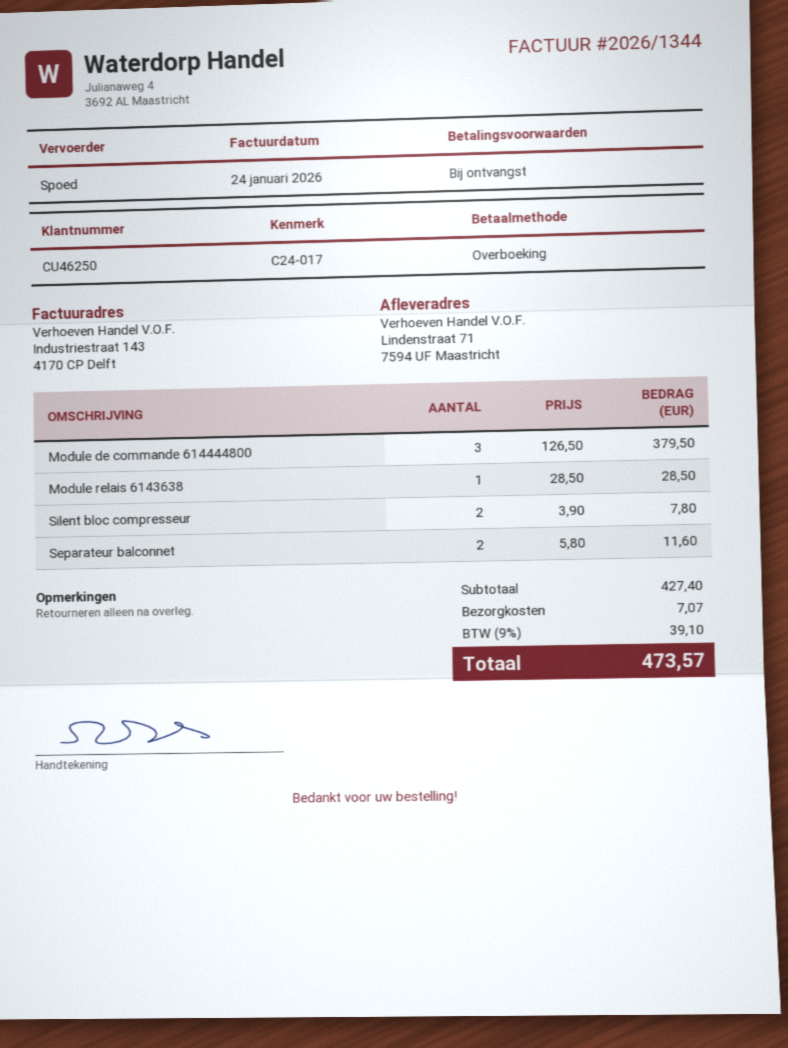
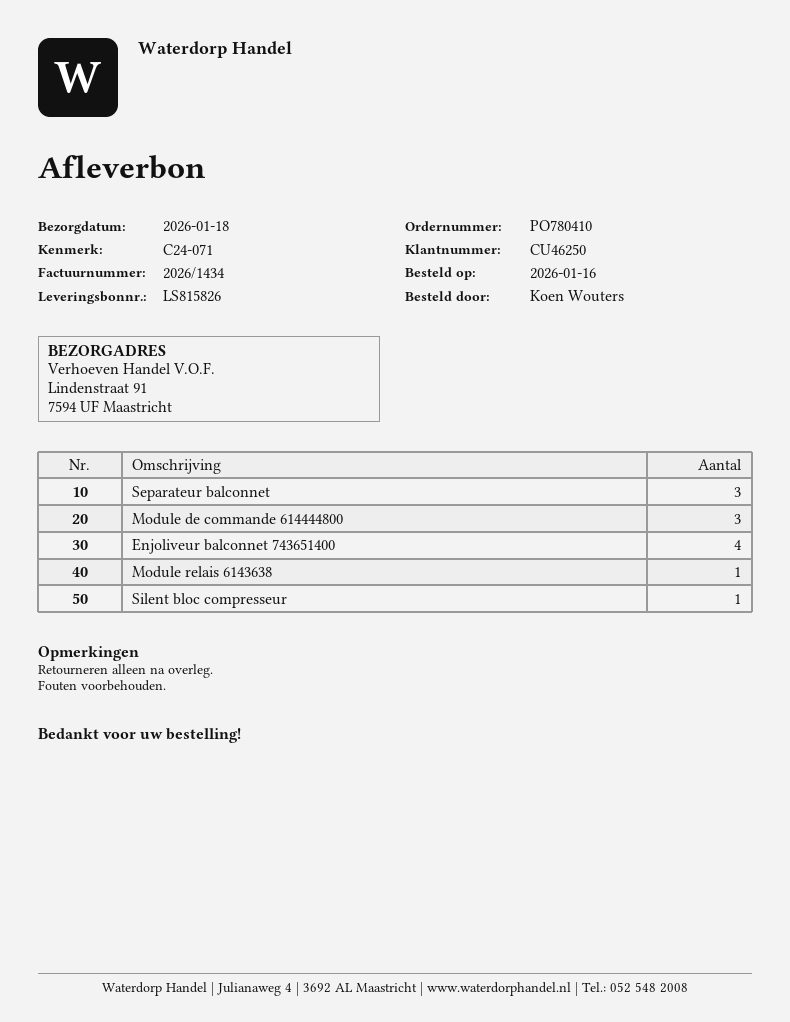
invoice number: 2026/1344 -> 2026/1434
reference: C24-017 -> C24-071
ship to: Lindenstraat 71, 7594 UF Maastricht -> Lindenstraat 91, 7594 UF Maastricht
Silent bloc compresseur: 2 -> 1
Separateur balconnet: 2 -> 3
Enjoliveur balconnet 743651400: none -> 4

